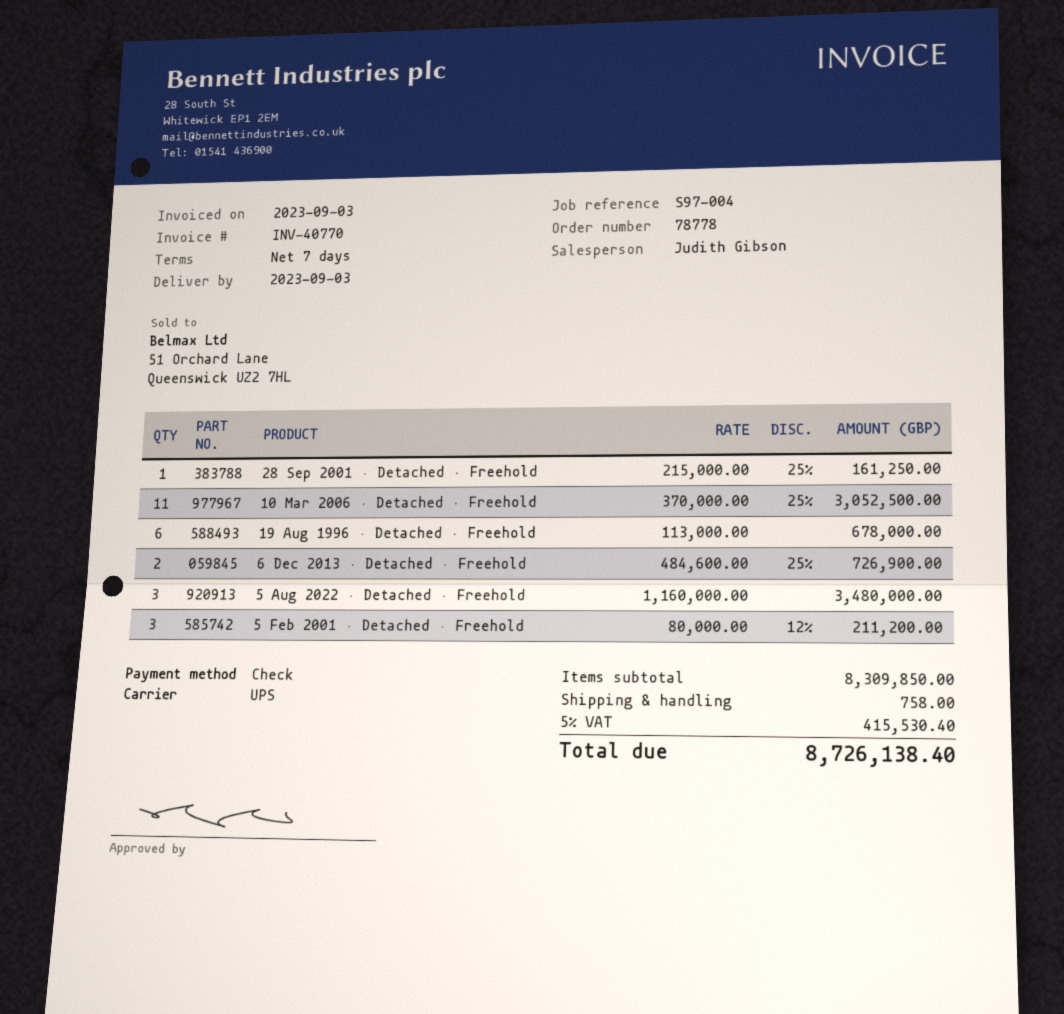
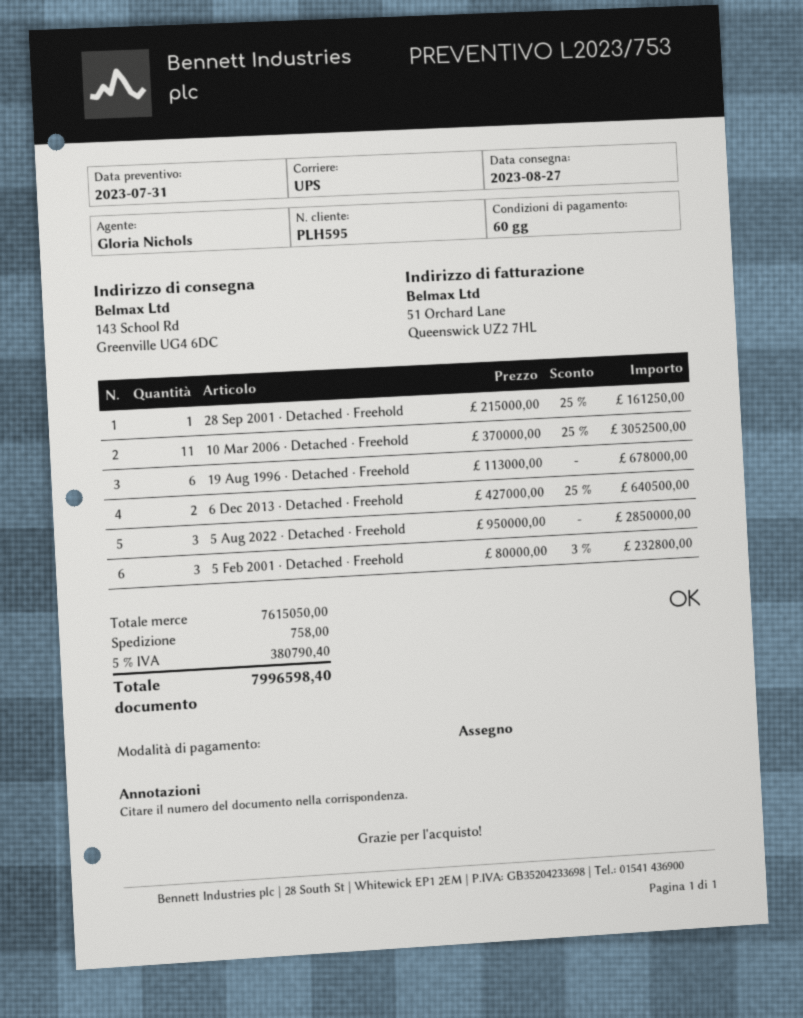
delivery date: 2023-09-03 -> 2023-08-27
payment terms: 7 days -> 60 days
sales rep: Judith Gibson -> Gloria Nichols
6 Dec 2013 · Detached · Freehold: 2 x 484600.00 - 25% = 726900.00 -> 2 x 427000.00 - 25% = 640500.00
5 Aug 2022 · Detached · Freehold: 3 x 1160000.00 = 3480000.00 -> 3 x 950000.00 = 2850000.00
5 Feb 2001 · Detached · Freehold: 3 x 80000.00 - 12% = 211200.00 -> 3 x 80000.00 - 3% = 232800.00
subtotal: 8309850.00 -> 7615050.00
tax: 5% = 415530.40 -> 5% = 380790.40
total: 8726138.40 -> 7996598.40

